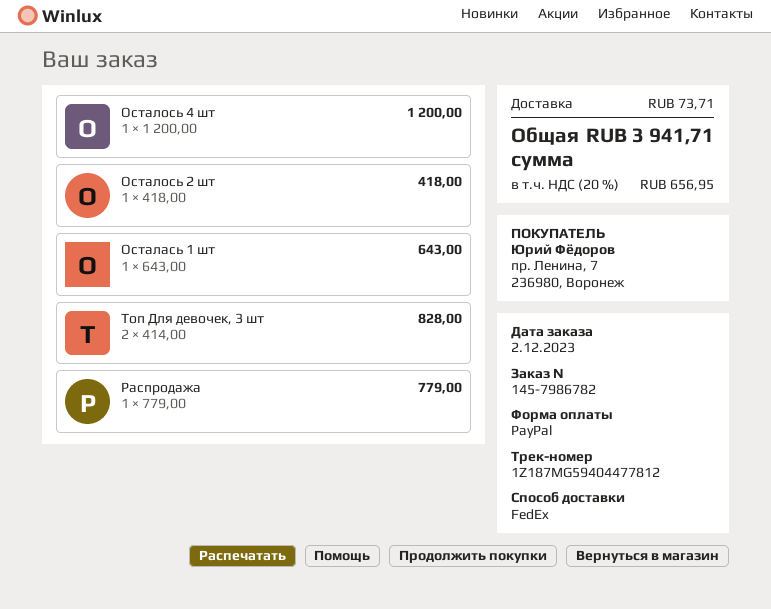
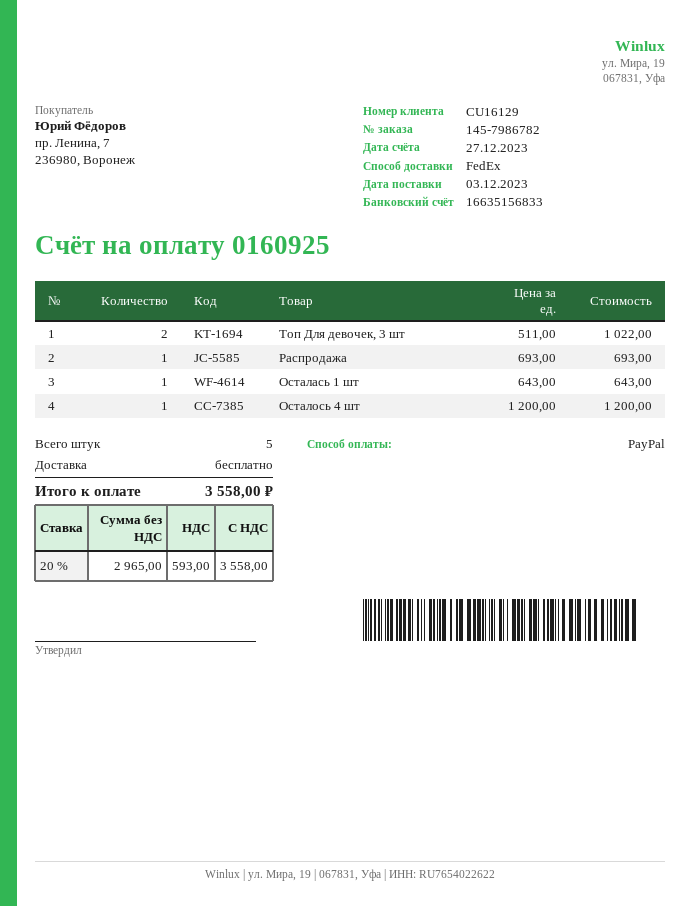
Осталось 2 шт: 1 x 418.00 = 418.00 -> none
Топ Для девочек, 3 шт: 2 x 414.00 = 828.00 -> 2 x 511.00 = 1022.00
Распродажа: 1 x 779.00 = 779.00 -> 1 x 693.00 = 693.00
shipping: 73.71 -> 0.00
tax: 20% = 656.95 -> 20% = 593.00
total: 3941.71 -> 3558.00

